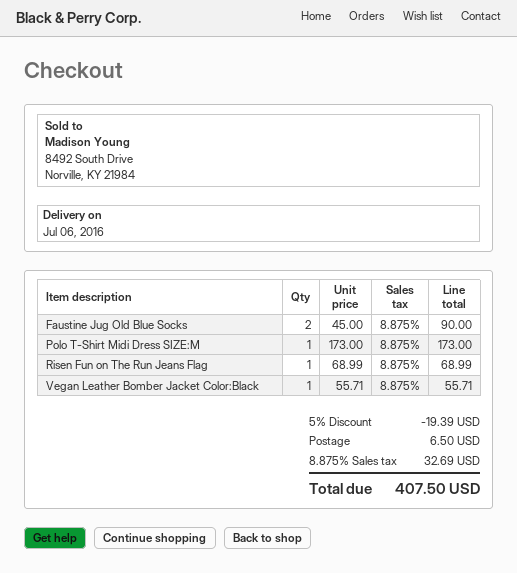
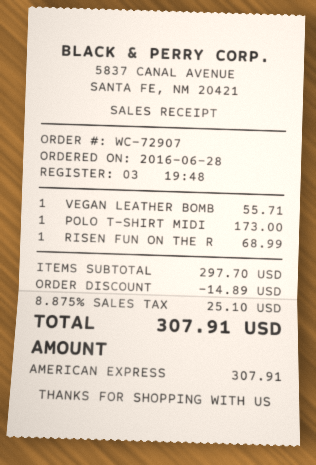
Faustine Jug Old Blue Socks: 2 x 45.00 = 90.00 -> none
discount: 19.39 -> 14.89
shipping: 6.50 -> none
tax: 8.875% = 32.69 -> 8.875% = 25.10
total: 407.50 -> 307.91

